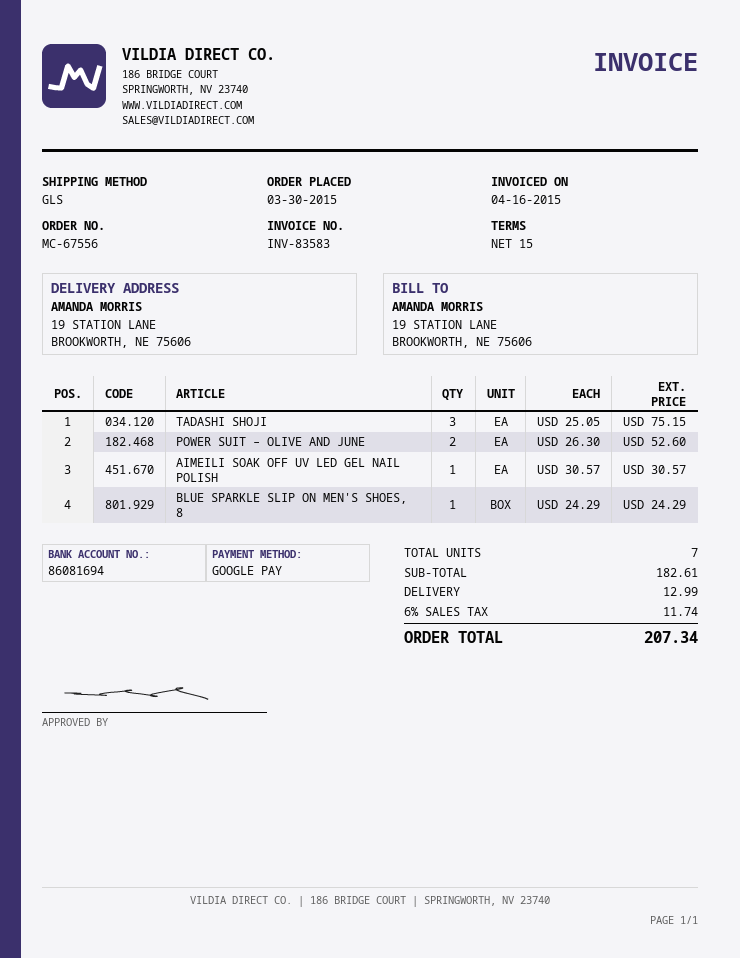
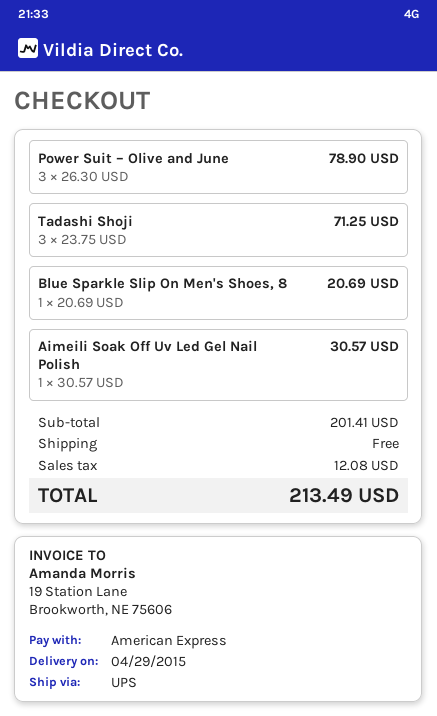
payment method: Google Pay -> American Express
shipping method: GLS -> UPS
TADASHI SHOJI: 3 x 25.05 = 75.15 -> 3 x 23.75 = 71.25
POWER SUIT – OLIVE AND JUNE: 2 x 26.30 = 52.60 -> 3 x 26.30 = 78.90
BLUE SPARKLE SLIP ON MEN'S SHOES, 8: 1 x 24.29 = 24.29 -> 1 x 20.69 = 20.69
subtotal: 182.61 -> 201.41
shipping: 12.99 -> 0.00
tax: 11.74 -> 12.08
total: 207.34 -> 213.49

